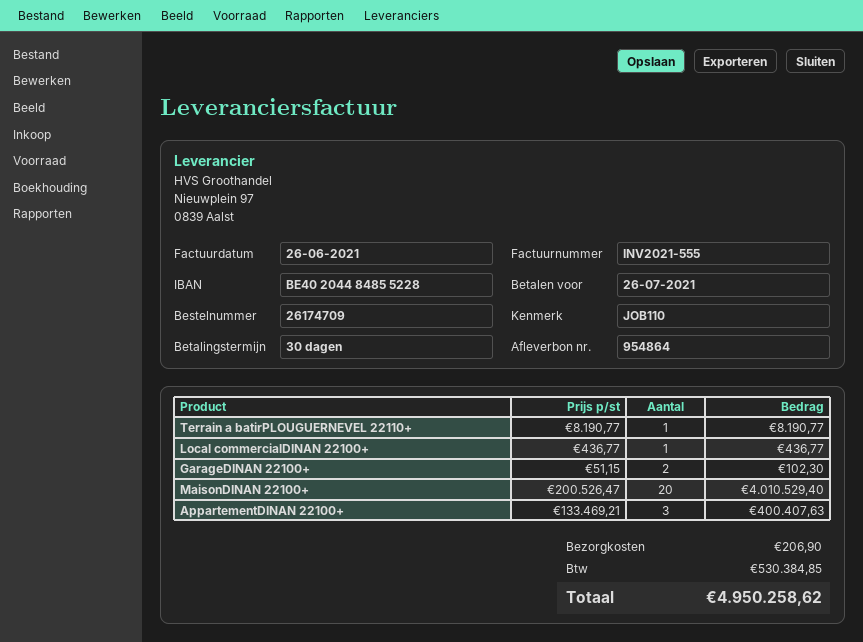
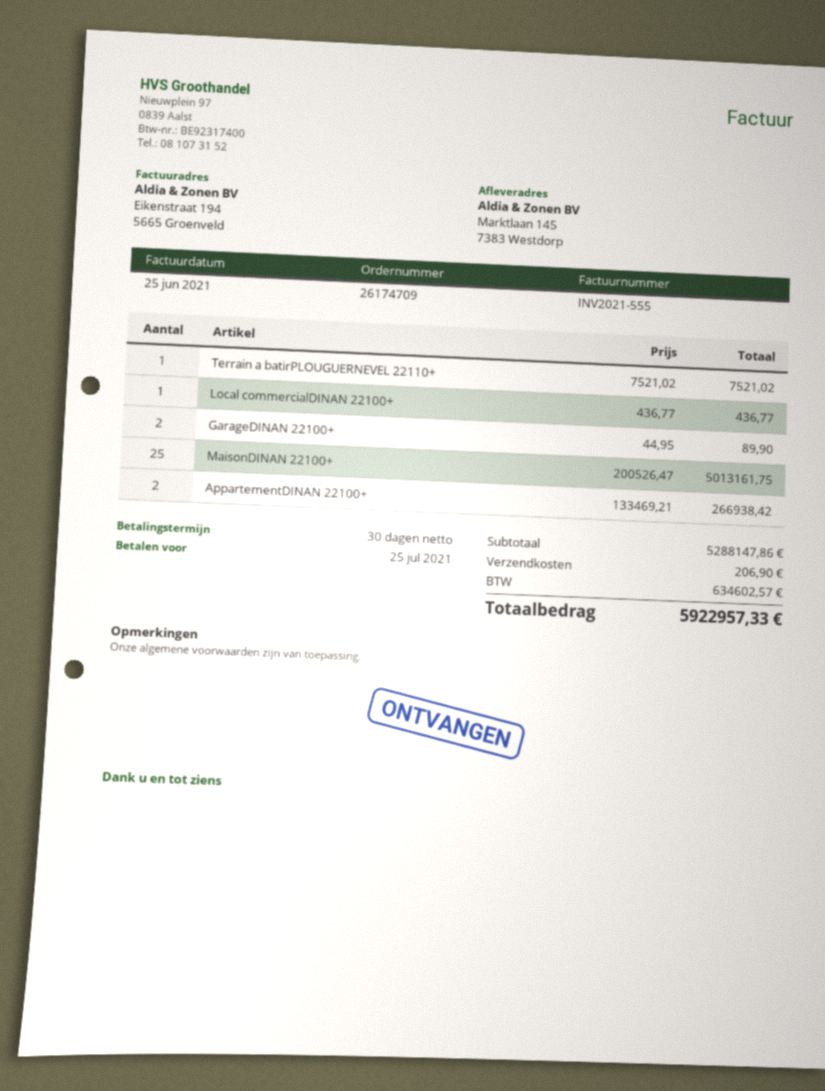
invoice date: 2021-06-26 -> 2021-06-25
due date: 2021-07-26 -> 2021-07-25
Terrain a batirPLOUGUERNEVEL 22110+: 1 x 8190.77 = 8190.77 -> 1 x 7521.02 = 7521.02
GarageDINAN 22100+: 2 x 51.15 = 102.30 -> 2 x 44.95 = 89.90
MaisonDINAN 22100+: 20 x 200526.47 = 4010529.40 -> 25 x 200526.47 = 5013161.75
AppartementDINAN 22100+: 3 x 133469.21 = 400407.63 -> 2 x 133469.21 = 266938.42
tax: 530384.85 -> 634602.57
total: 4950258.62 -> 5922957.33

